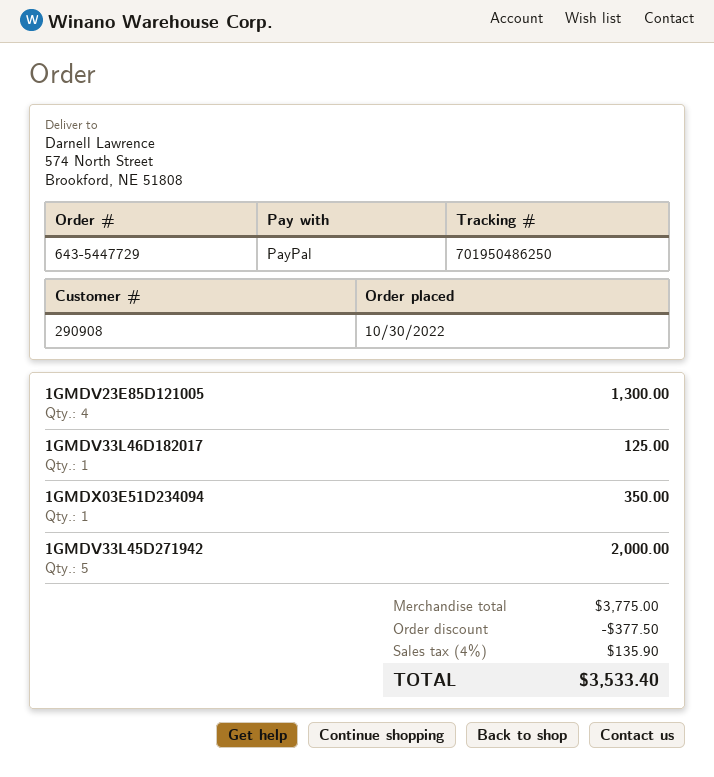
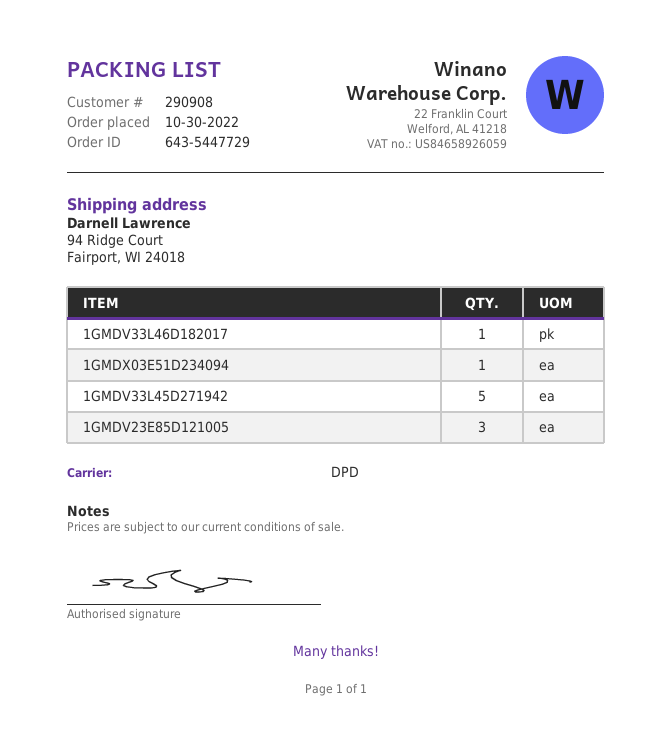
ship to: 574 North Street, Brookford, NE 51808 -> 94 Ridge Court, Fairport, WI 24018
1GMDV23E85D121005: 4 -> 3

